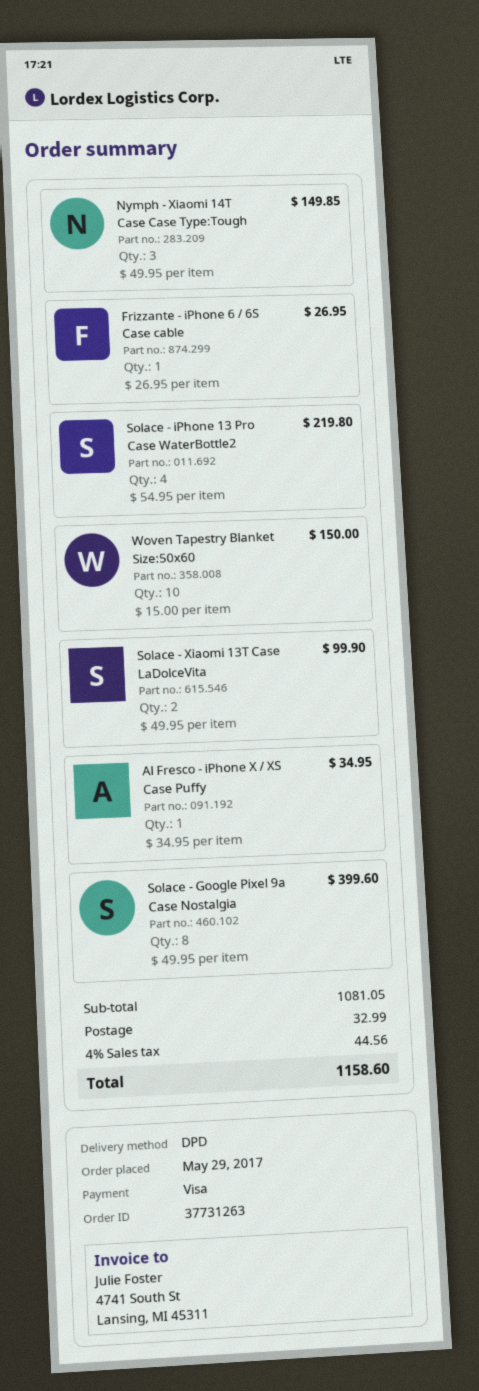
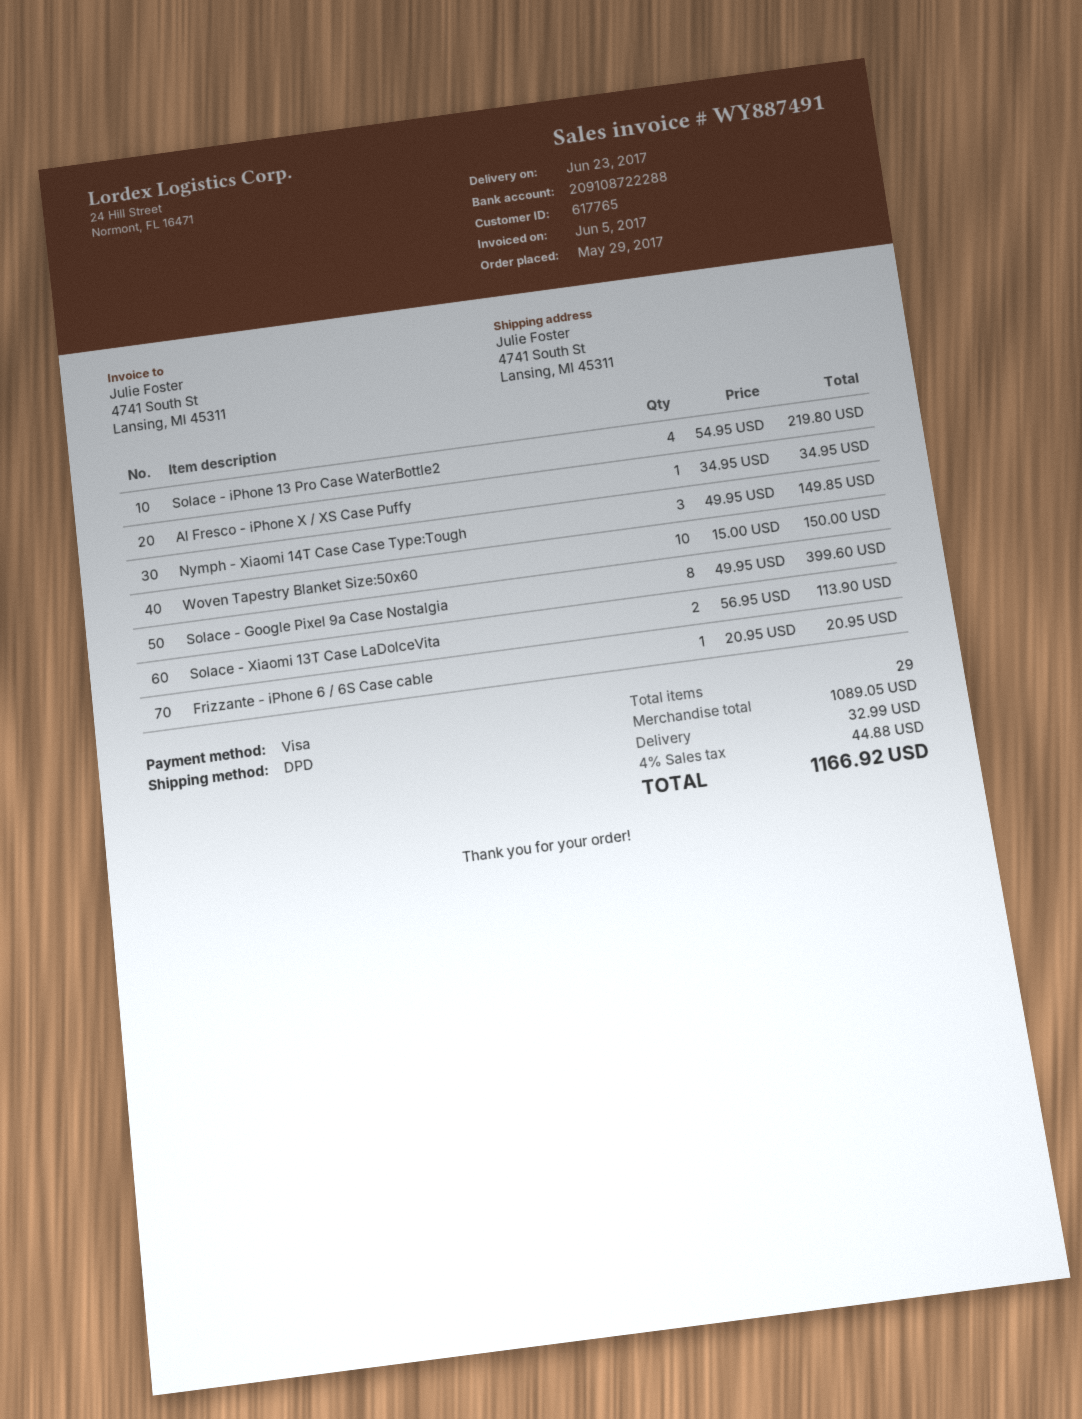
Frizzante - iPhone 6 / 6S Case cable: 1 x 26.95 = 26.95 -> 1 x 20.95 = 20.95
Solace - Xiaomi 13T Case LaDolceVita: 2 x 49.95 = 99.90 -> 2 x 56.95 = 113.90
subtotal: 1081.05 -> 1089.05
tax: 4% = 44.56 -> 4% = 44.88
total: 1158.60 -> 1166.92

